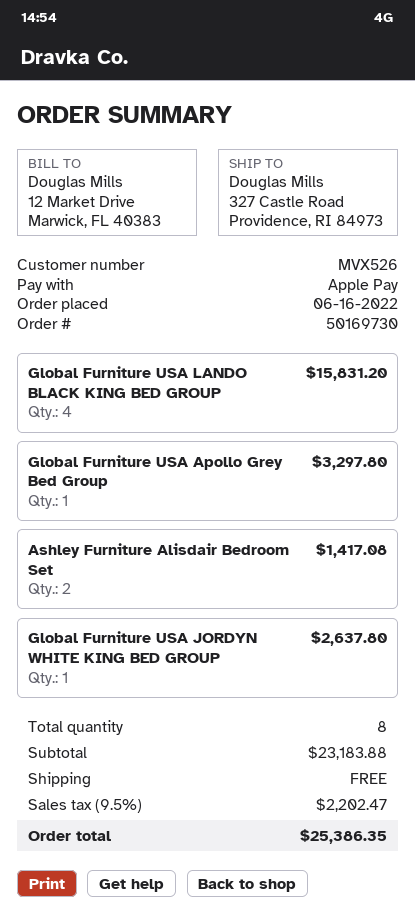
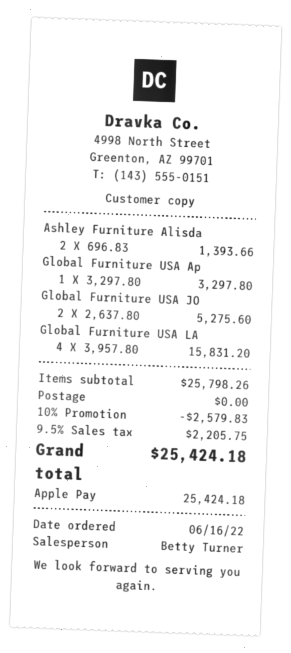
Ashley Furniture Alisdair Bedroom Set: 2 for 1417.08 -> 2 for 1393.66
Global Furniture USA JORDYN WHITE KING BED GROUP: 1 for 2637.80 -> 2 for 5275.60
subtotal: 23183.88 -> 25798.26
discount: none -> 10% = 2579.83
tax: 9.5% = 2202.47 -> 9.5% = 2205.75
total: 25386.35 -> 25424.18

